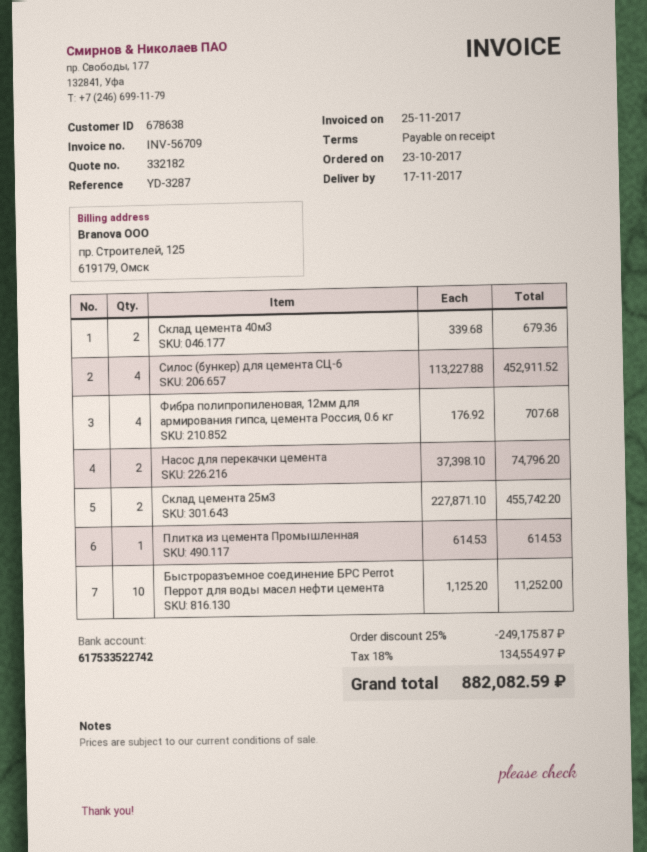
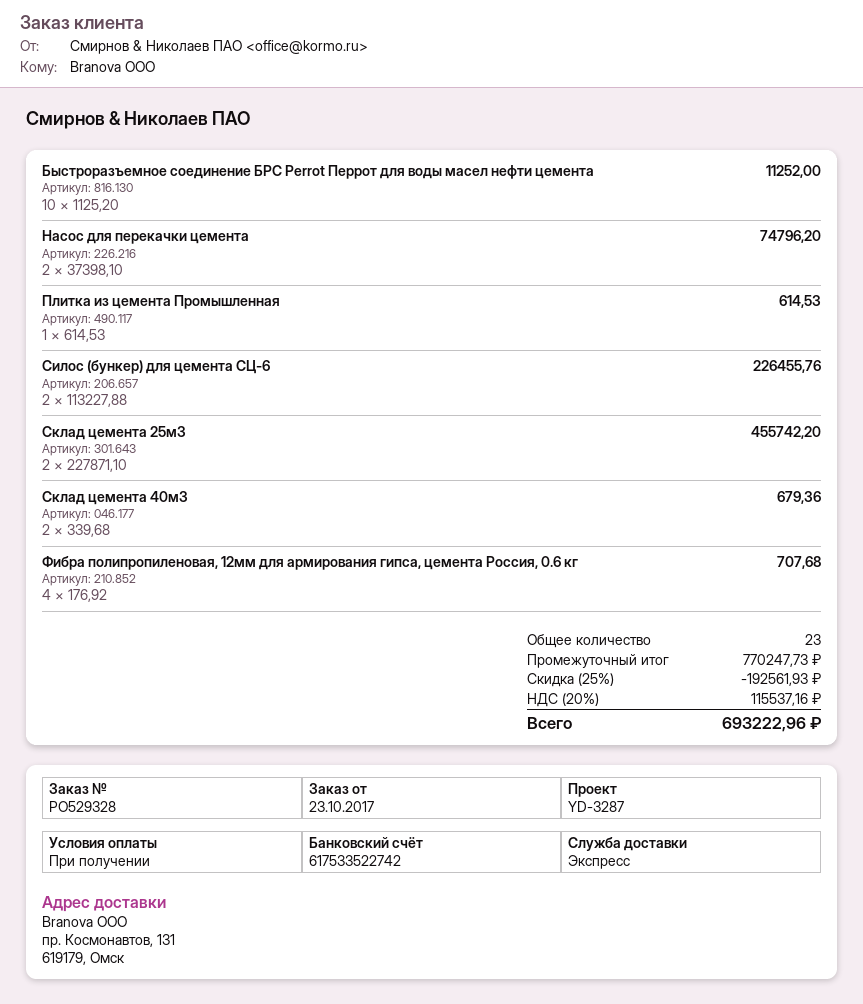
Силос (бункер) для цемента СЦ-6: 4 x 113227.88 = 452911.52 -> 2 x 113227.88 = 226455.76
discount: 25% = 249175.87 -> 25% = 192561.93
tax: 18% = 134554.97 -> 20% = 115537.16
total: 882082.59 -> 693222.96

